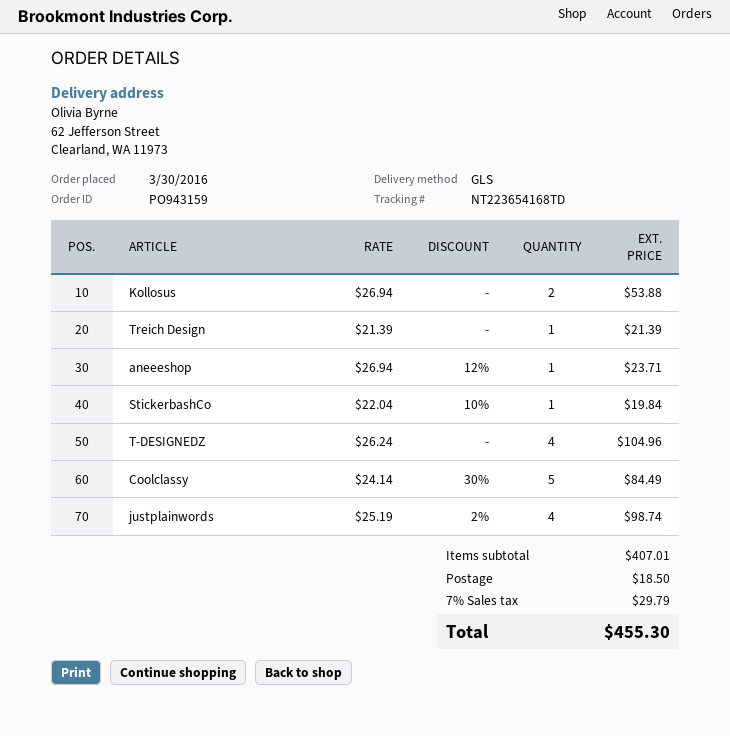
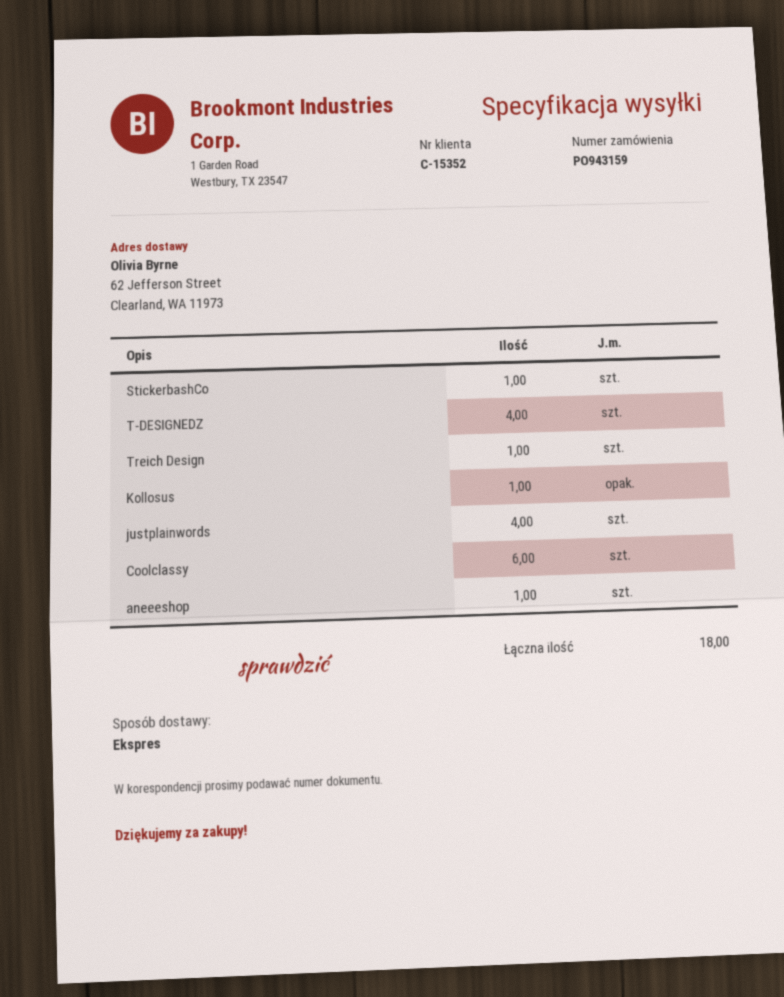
shipping method: GLS -> express
Kollosus: 2 -> 1
Coolclassy: 5 -> 6

